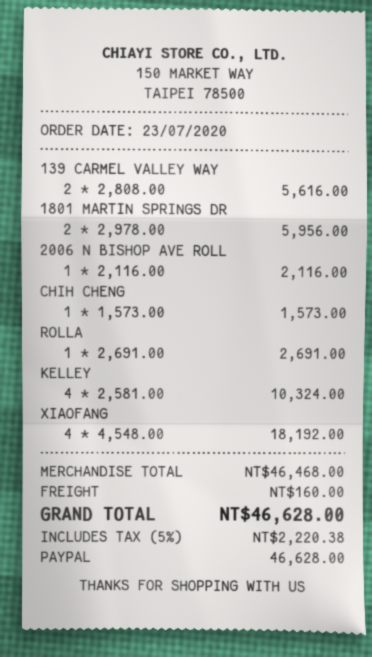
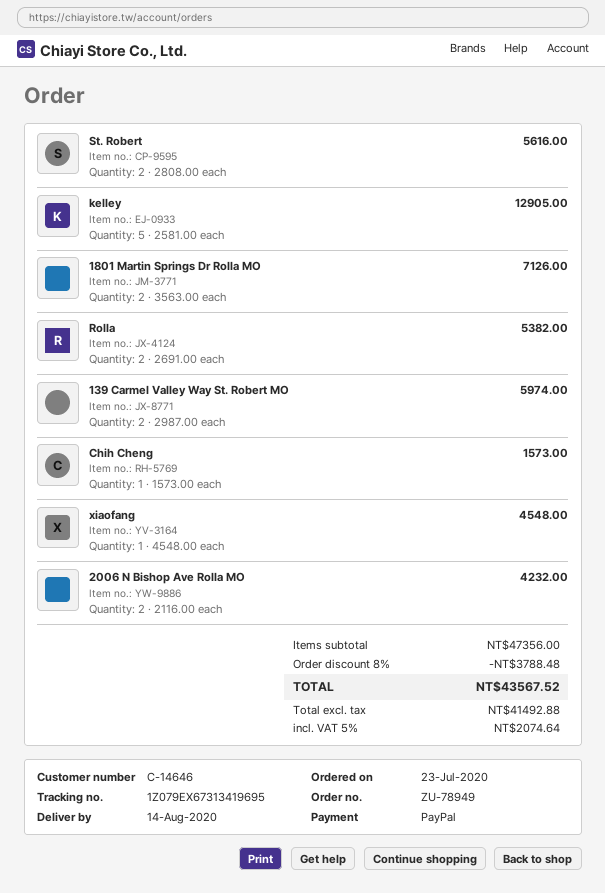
139 CARMEL VALLEY WAY: 2 x 2808.00 = 5616.00 -> 2 x 2987.00 = 5974.00
1801 MARTIN SPRINGS DR: 2 x 2978.00 = 5956.00 -> 2 x 3563.00 = 7126.00
2006 N BISHOP AVE ROLL: 1 x 2116.00 = 2116.00 -> 2 x 2116.00 = 4232.00
ROLLA: 1 x 2691.00 = 2691.00 -> 2 x 2691.00 = 5382.00
KELLEY: 4 x 2581.00 = 10324.00 -> 5 x 2581.00 = 12905.00
XIAOFANG: 4 x 4548.00 = 18192.00 -> 1 x 4548.00 = 4548.00
St. Robert: none -> 2 x 2808.00 = 5616.00
subtotal: 46468.00 -> 47356.00
discount: none -> 8% = 3788.48
shipping: 160.00 -> none
tax: 5% = 2220.38 -> 5% = 2074.64
total: 46628.00 -> 43567.52

